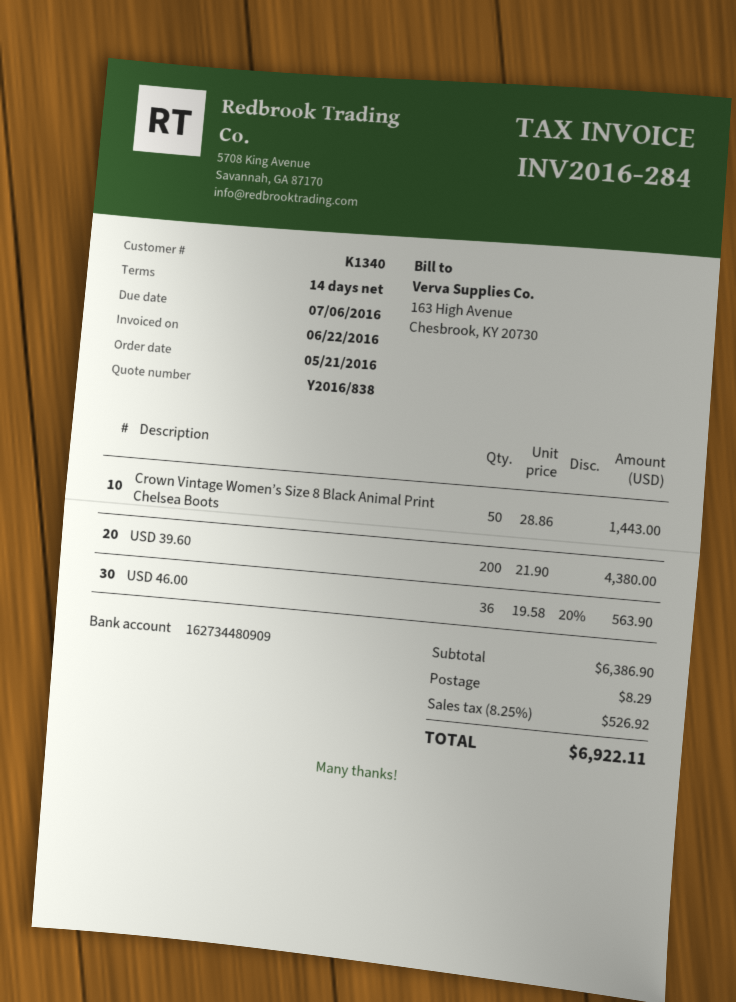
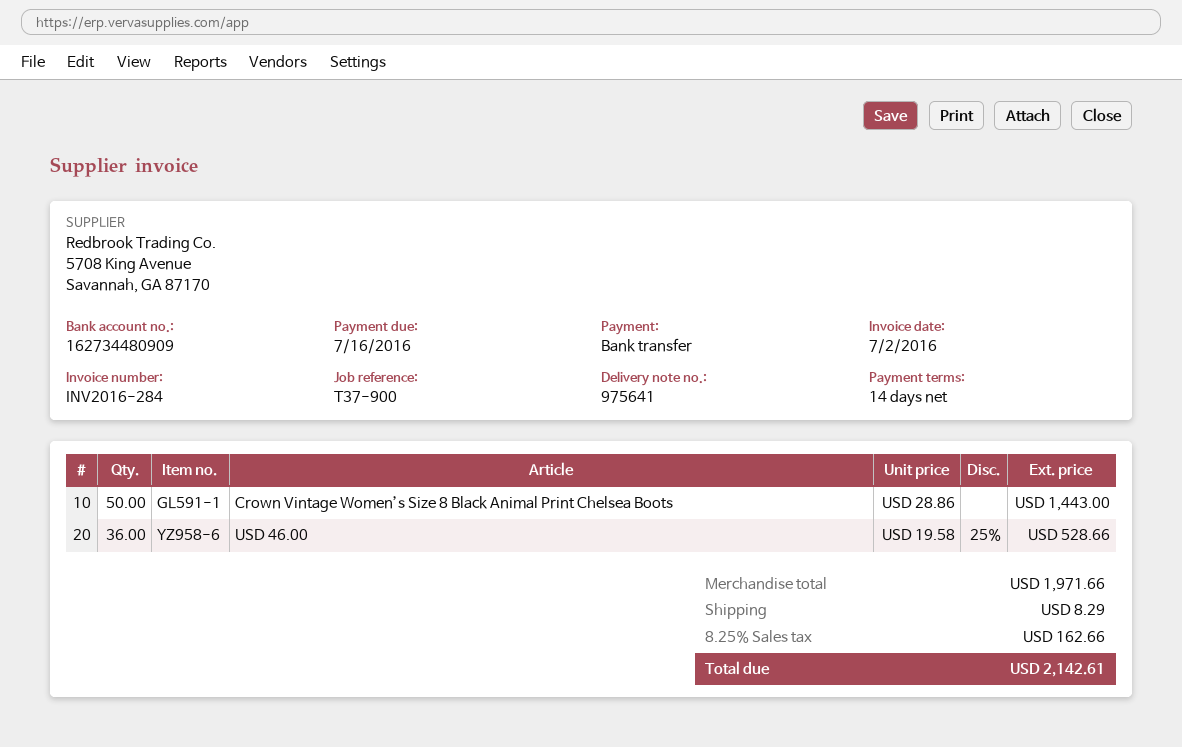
invoice date: 2016-06-22 -> 2016-07-02
due date: 2016-07-06 -> 2016-07-16
USD 39.60: 200 x 21.90 = 4380.00 -> none
USD 46.00: 36 x 19.58 - 20% = 563.90 -> 36 x 19.58 - 25% = 528.66
subtotal: 6386.90 -> 1971.66
tax: 8.25% = 526.92 -> 8.25% = 162.66
total: 6922.11 -> 2142.61

